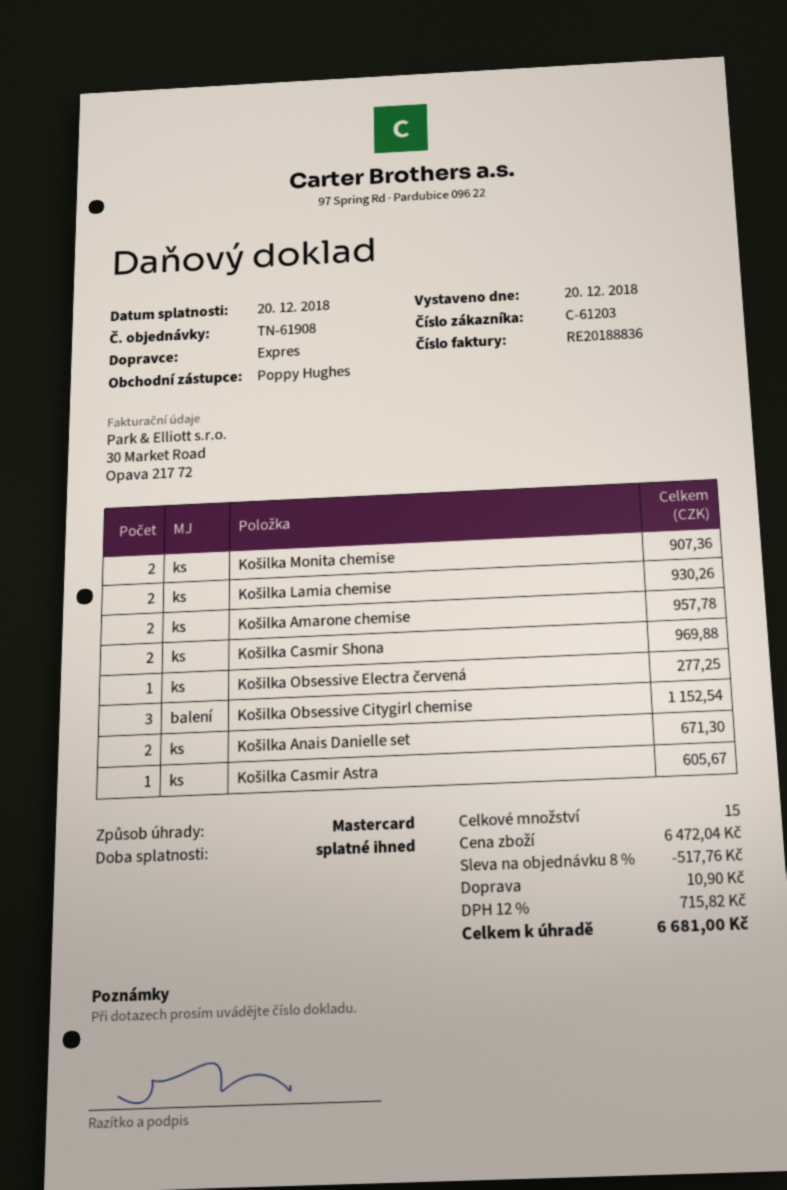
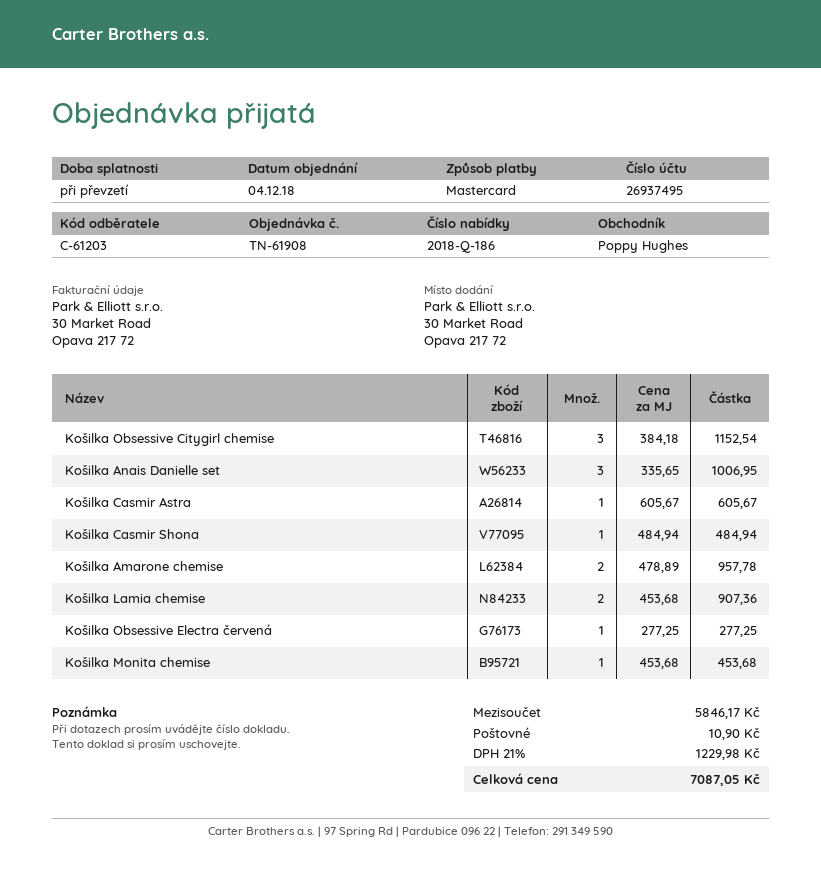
Košilka Monita chemise: 2 for 907.36 -> 1 for 453.68
Košilka Lamia chemise: 2 for 930.26 -> 2 for 907.36
Košilka Casmir Shona: 2 for 969.88 -> 1 for 484.94
Košilka Anais Danielle set: 2 for 671.30 -> 3 for 1006.95
subtotal: 6472.04 -> 5846.17
discount: 8% = 517.76 -> none
tax: 12% = 715.82 -> 21% = 1229.98
total: 6681.00 -> 7087.05

